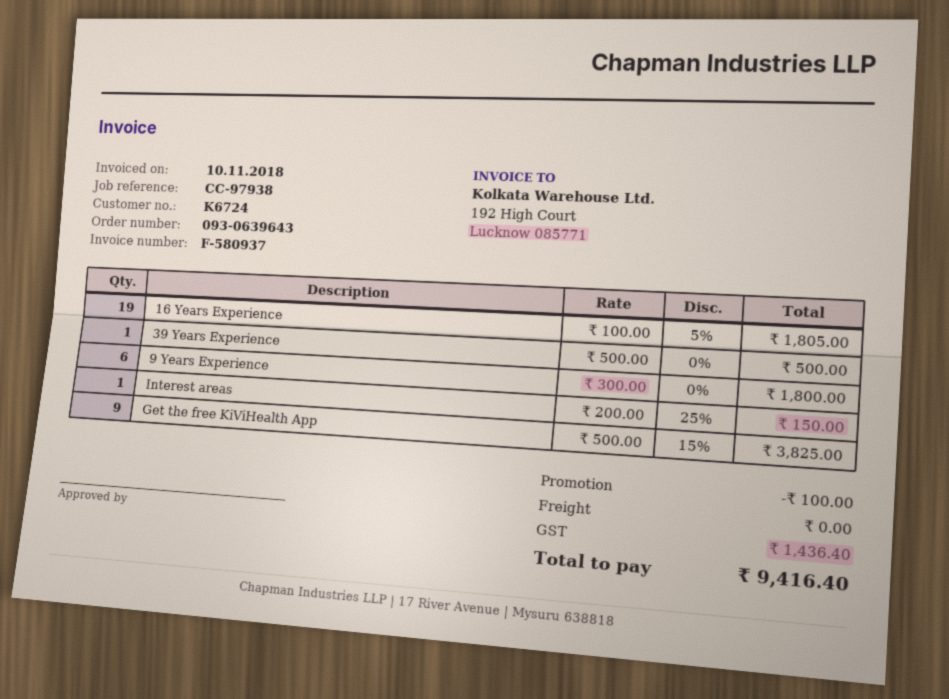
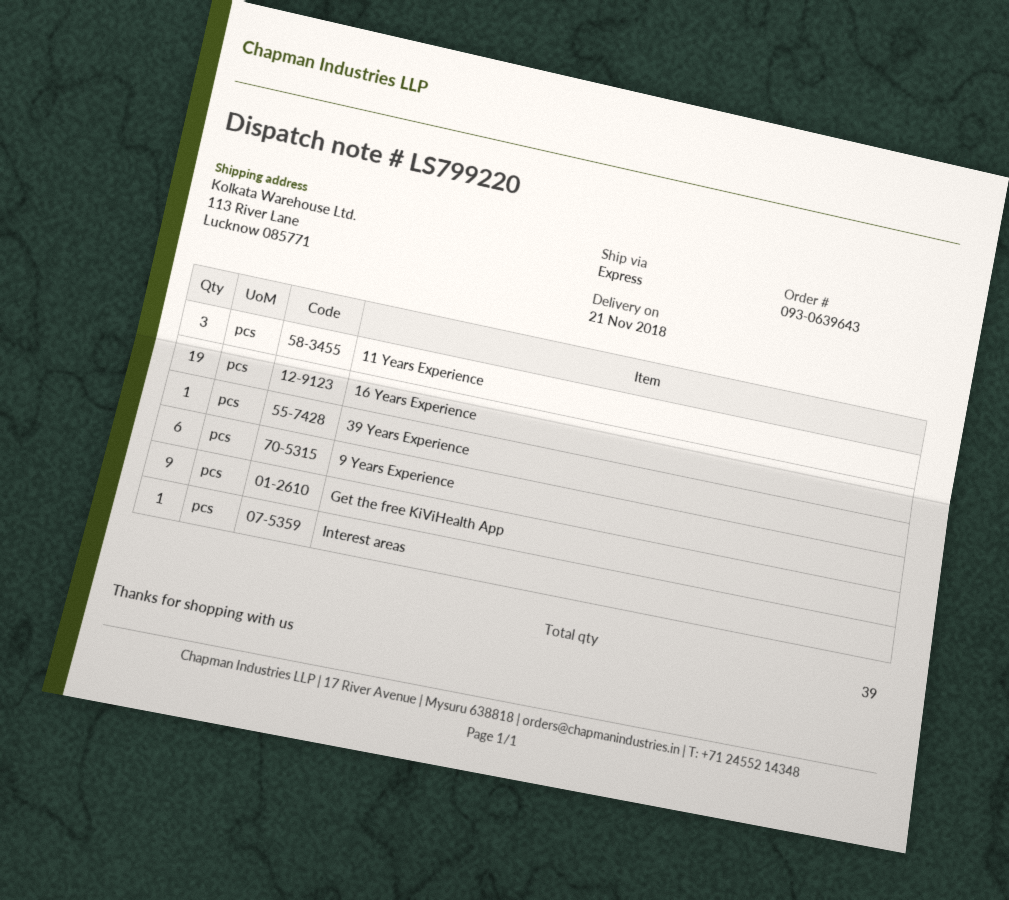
11 Years Experience: none -> 3

